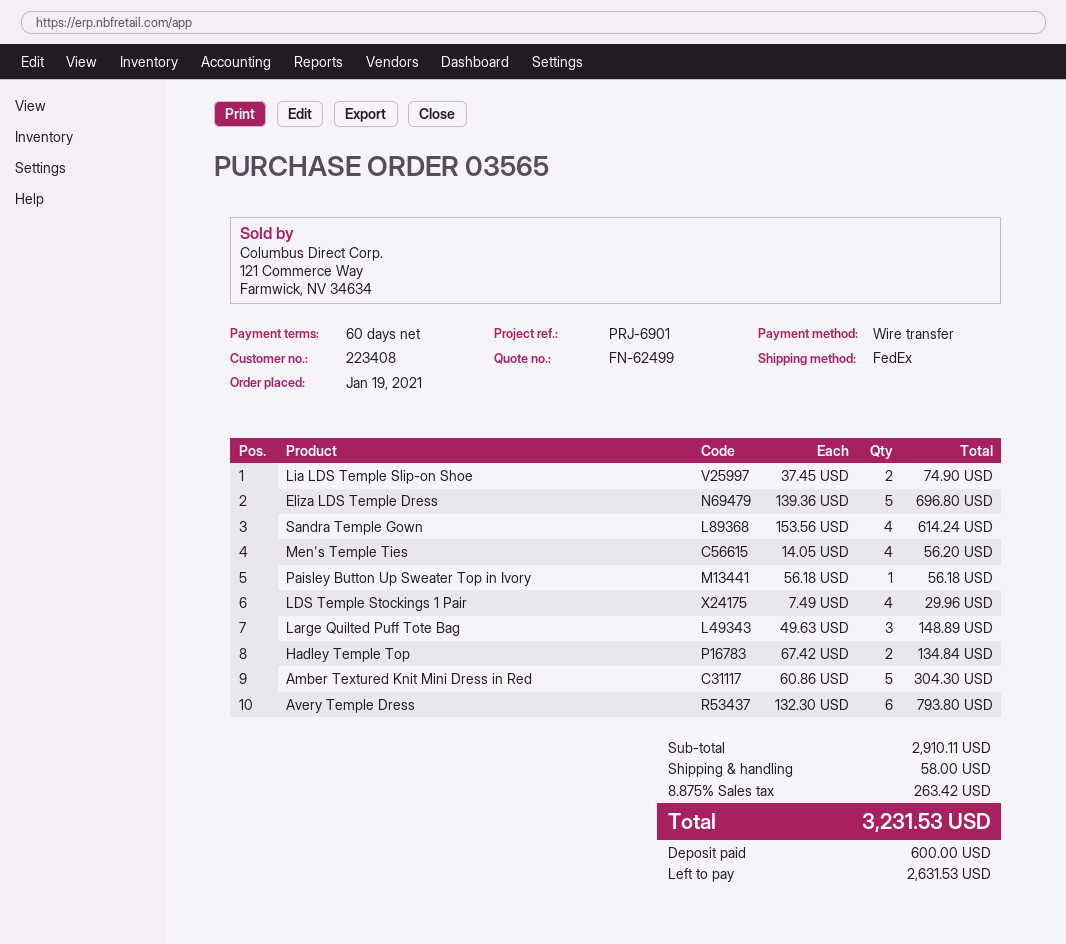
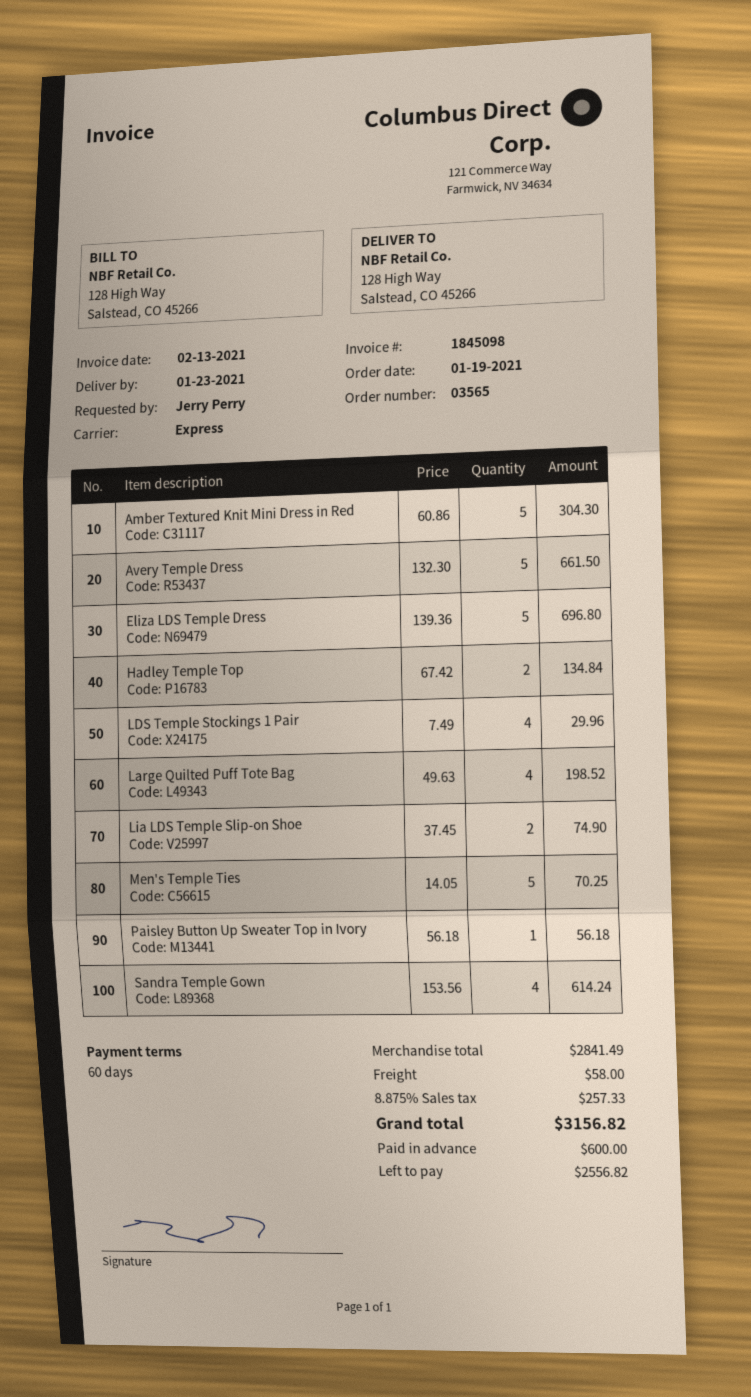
shipping method: FedEx -> express
Men's Temple Ties: 4 x 14.05 = 56.20 -> 5 x 14.05 = 70.25
Large Quilted Puff Tote Bag: 3 x 49.63 = 148.89 -> 4 x 49.63 = 198.52
Avery Temple Dress: 6 x 132.30 = 793.80 -> 5 x 132.30 = 661.50
subtotal: 2910.11 -> 2841.49
tax: 8.875% = 263.42 -> 8.875% = 257.33
total: 3231.53 -> 3156.82
balance: 2631.53 -> 2556.82

